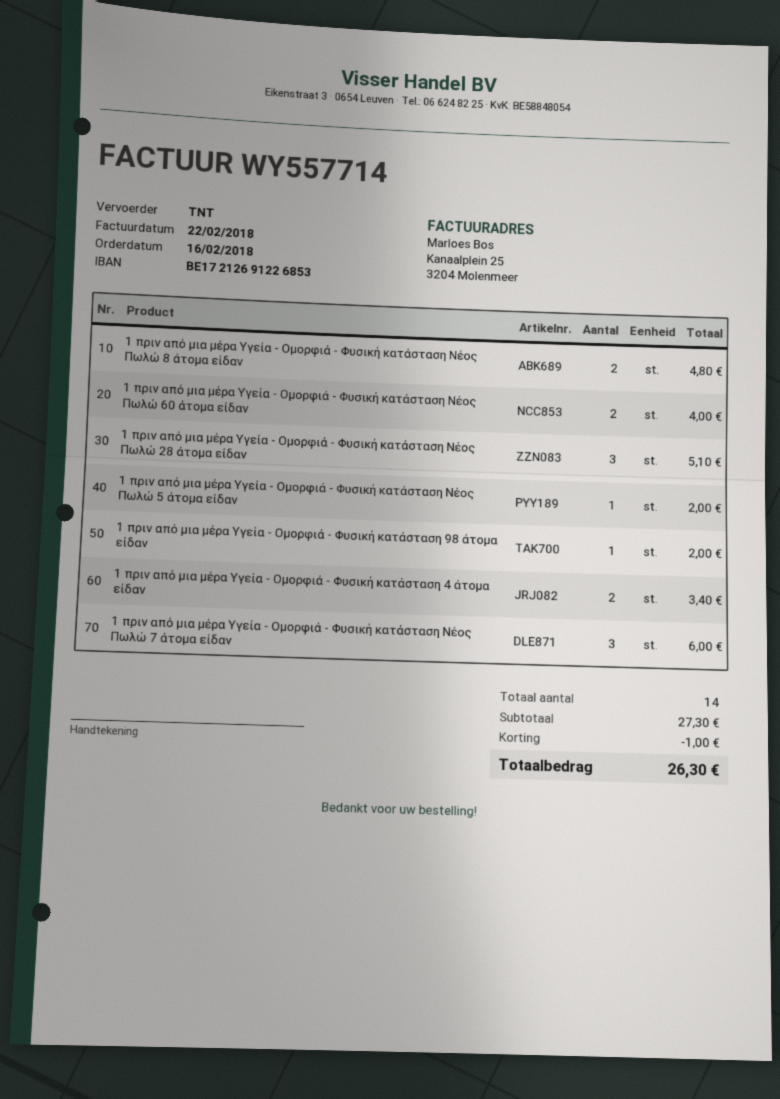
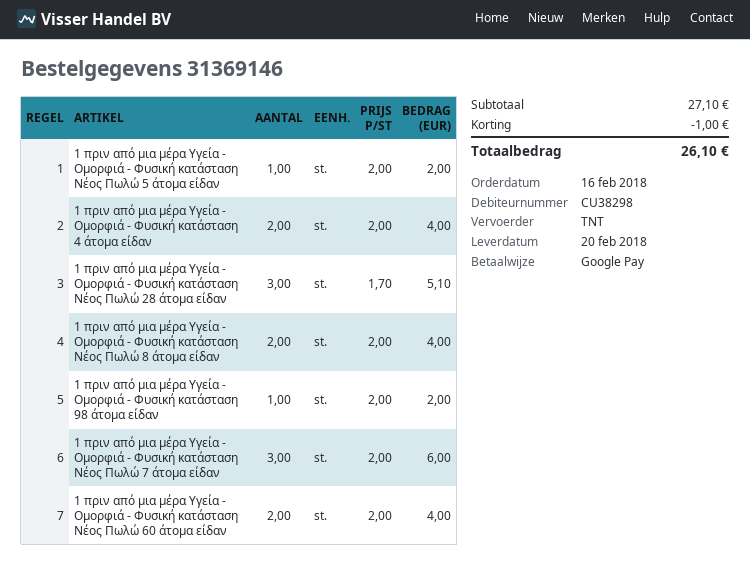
1 πριν από μια μέρα Υγεία - Ομορφιά - Φυσική κατάσταση Νέος Πωλώ 8 άτομα είδαν: 2 for 4.80 -> 2 for 4.00
1 πριν από μια μέρα Υγεία - Ομορφιά - Φυσική κατάσταση 4 άτομα είδαν: 2 for 3.40 -> 2 for 4.00
subtotal: 27.30 -> 27.10
total: 26.30 -> 26.10

